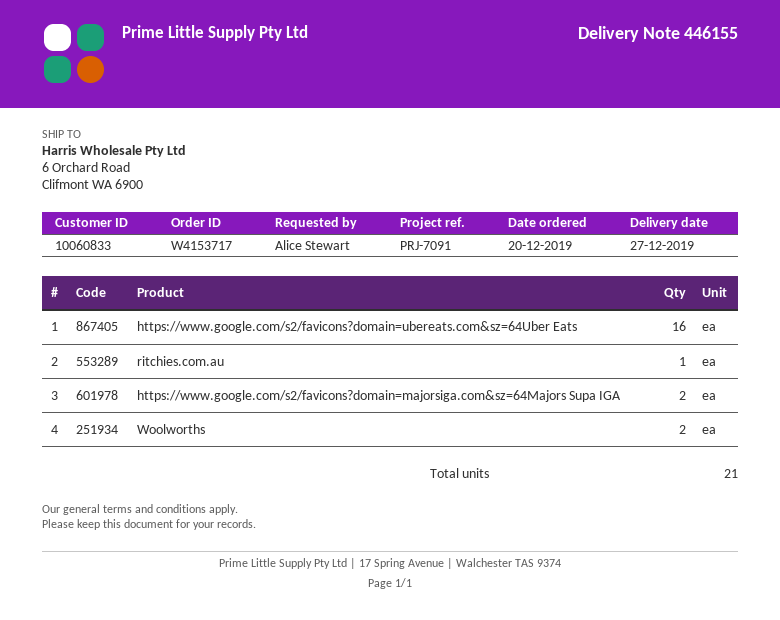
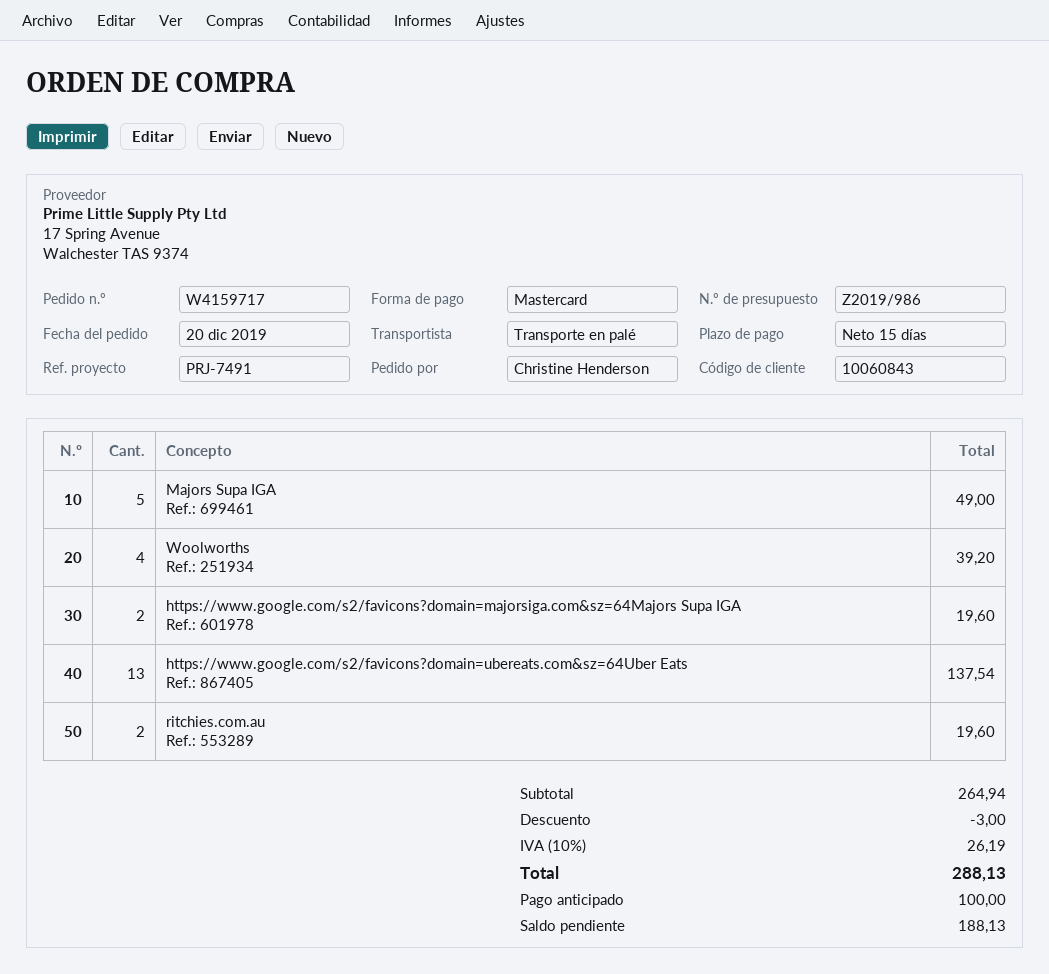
order number: W4153717 -> W4159717
customer number: 10060833 -> 10060843
reference: PRJ-7091 -> PRJ-7491
ordered by: Alice Stewart -> Christine Henderson
https://www.google.com/s2/favicons?domain=ubereats.com&sz=64Uber Eats: 16 -> 13
ritchies.com.au: 1 -> 2
Woolworths: 2 -> 4
Majors Supa IGA: none -> 5

